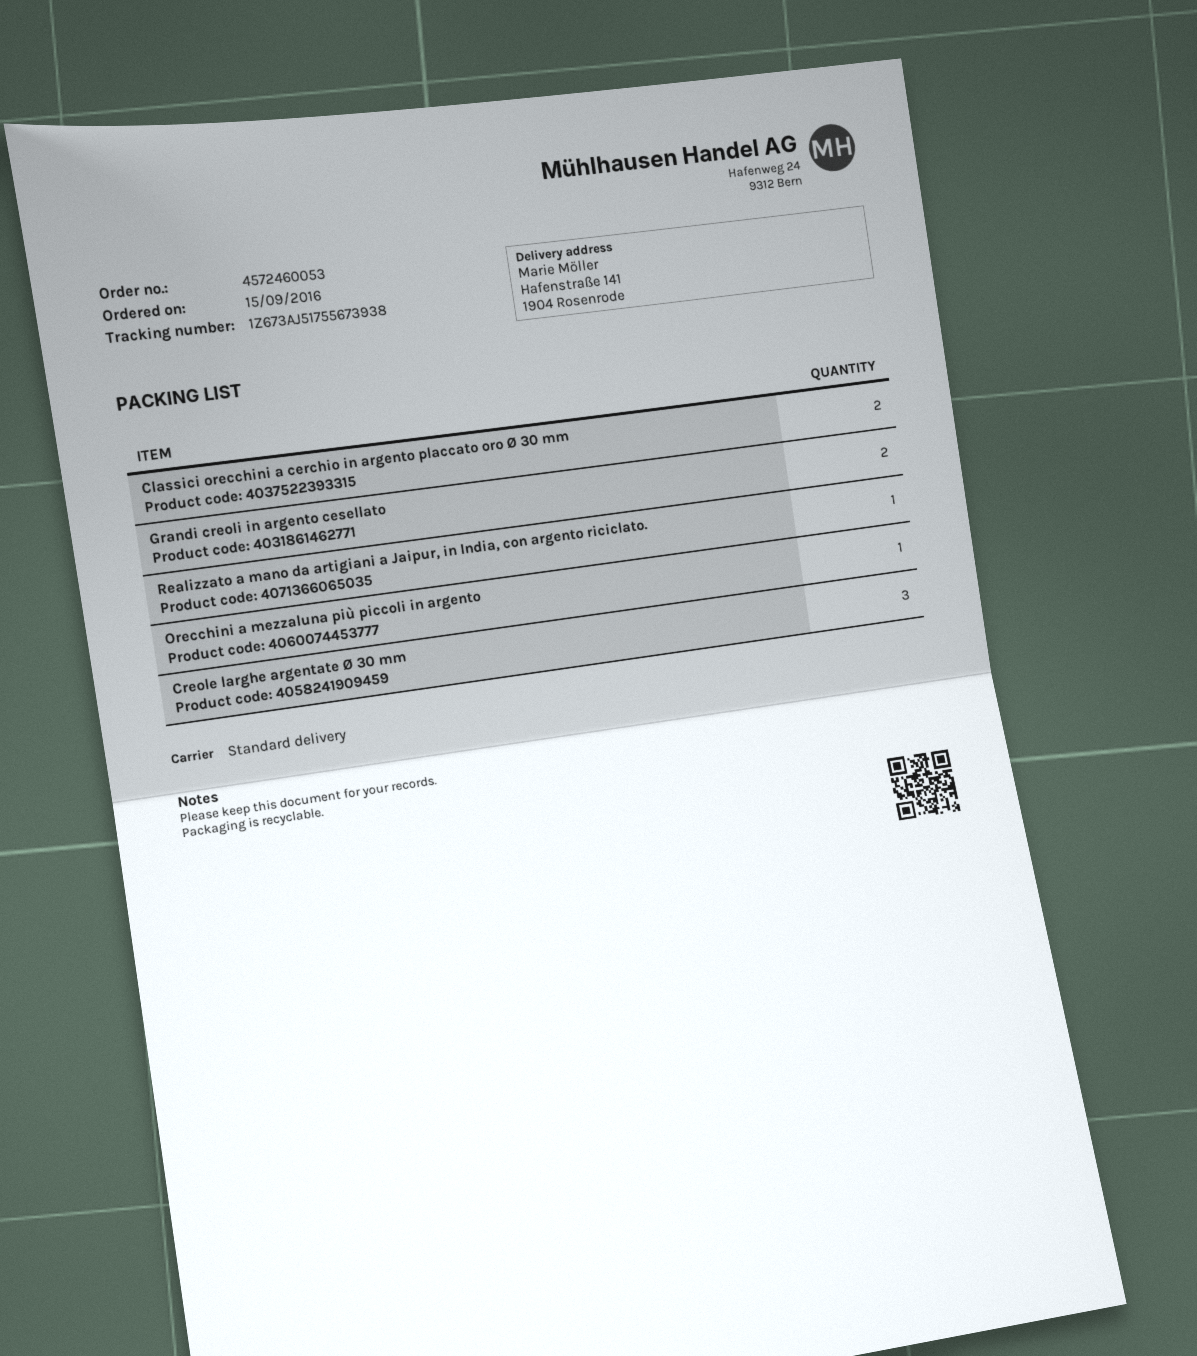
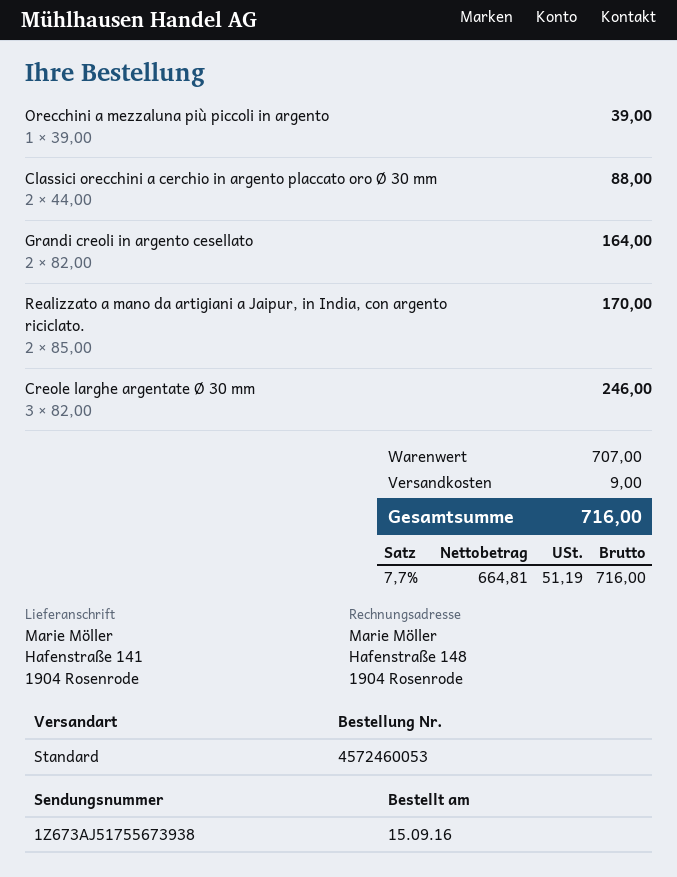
Realizzato a mano da artigiani a Jaipur, in India, con argento riciclato.: 1 -> 2

